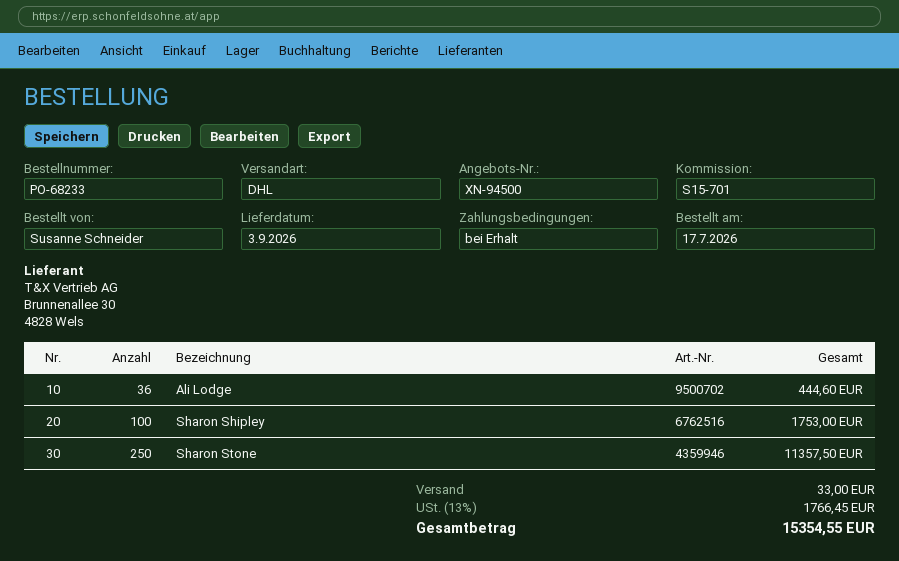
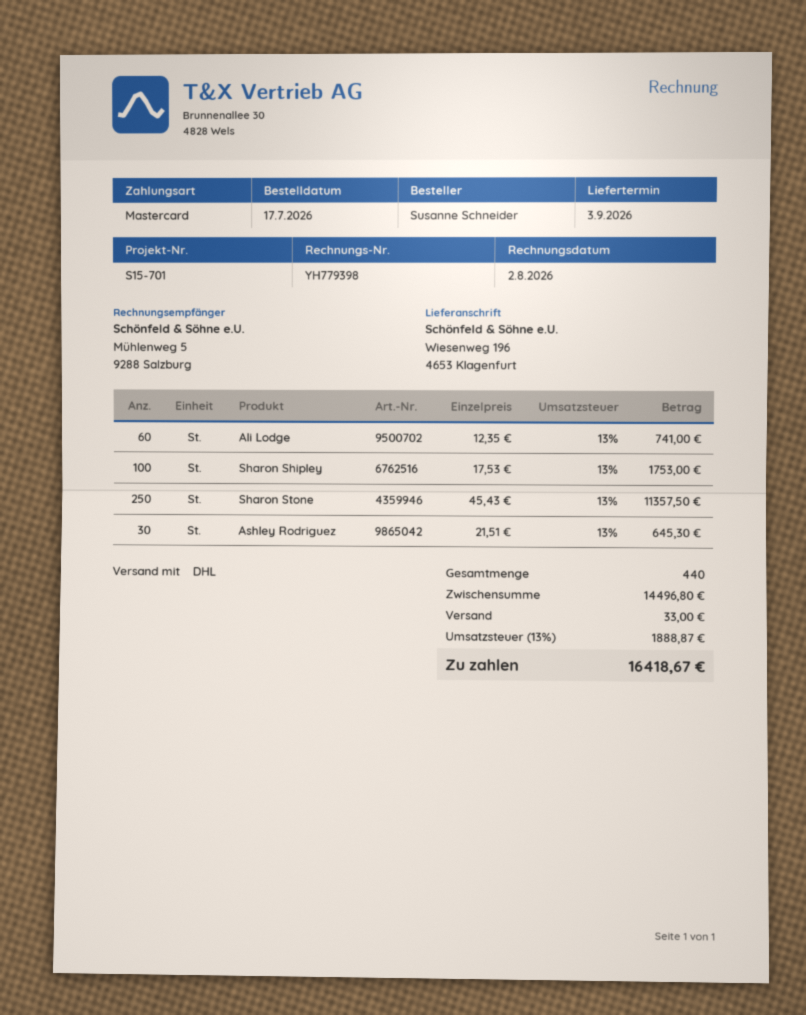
Ali Lodge: 36 for 444.60 -> 60 for 741.00
Ashley Rodriguez: none -> 30 for 645.30
tax: 13% = 1766.45 -> 13% = 1888.87
total: 15354.55 -> 16418.67

